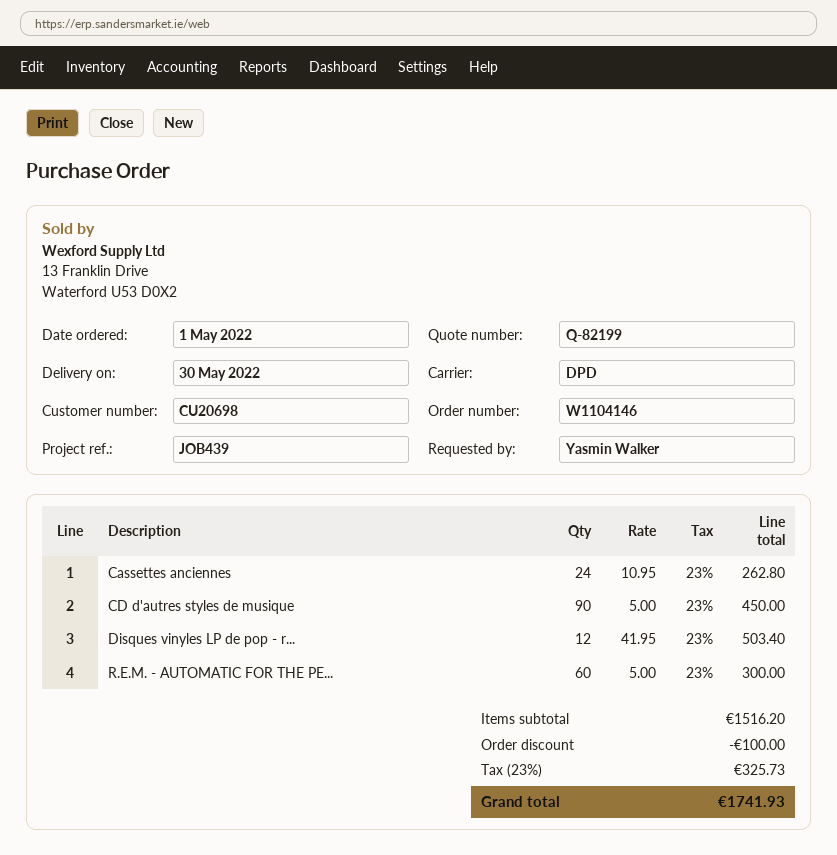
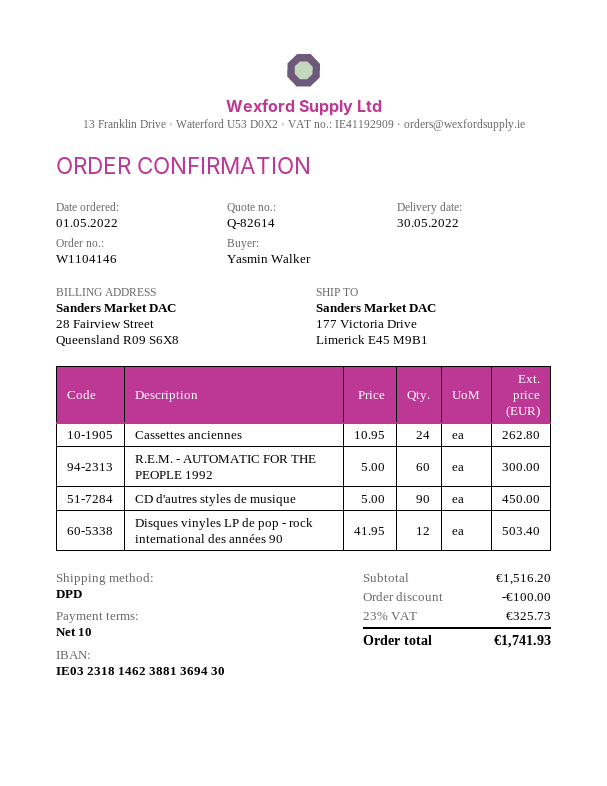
quote number: Q-82199 -> Q-82614

